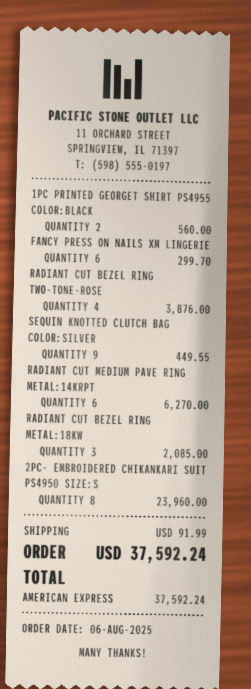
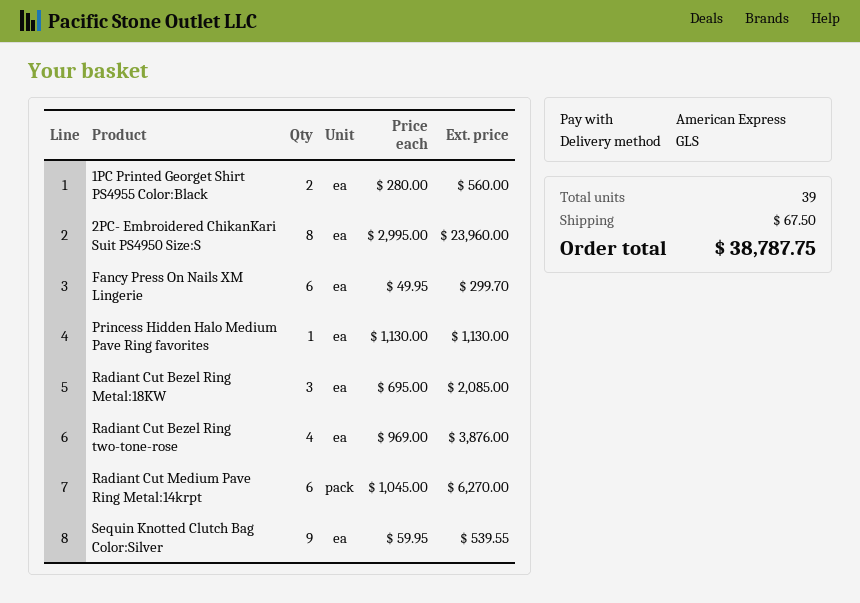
SEQUIN KNOTTED CLUTCH BAG COLOR:SILVER: 9 for 449.55 -> 9 for 539.55
Princess Hidden Halo Medium Pave Ring favorites: none -> 1 for 1130.00
shipping: 91.99 -> 67.50
total: 37592.24 -> 38787.75

